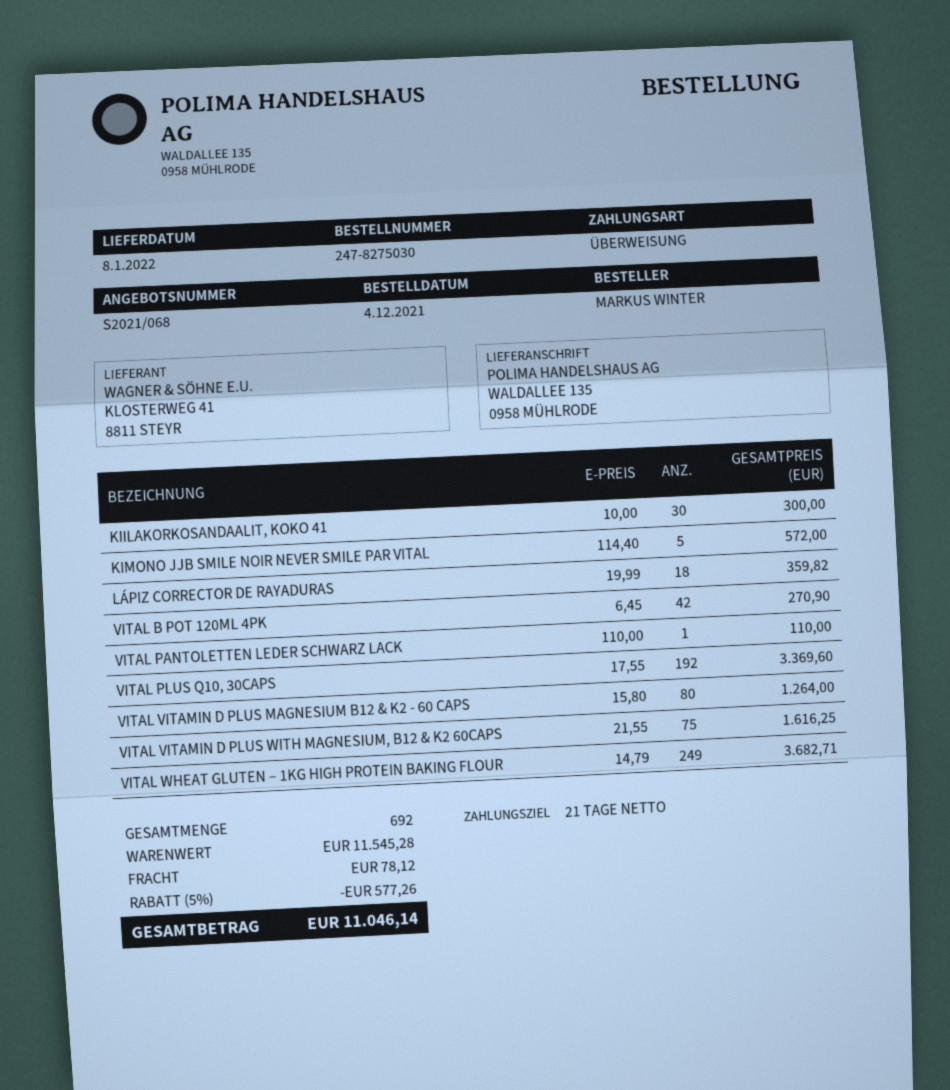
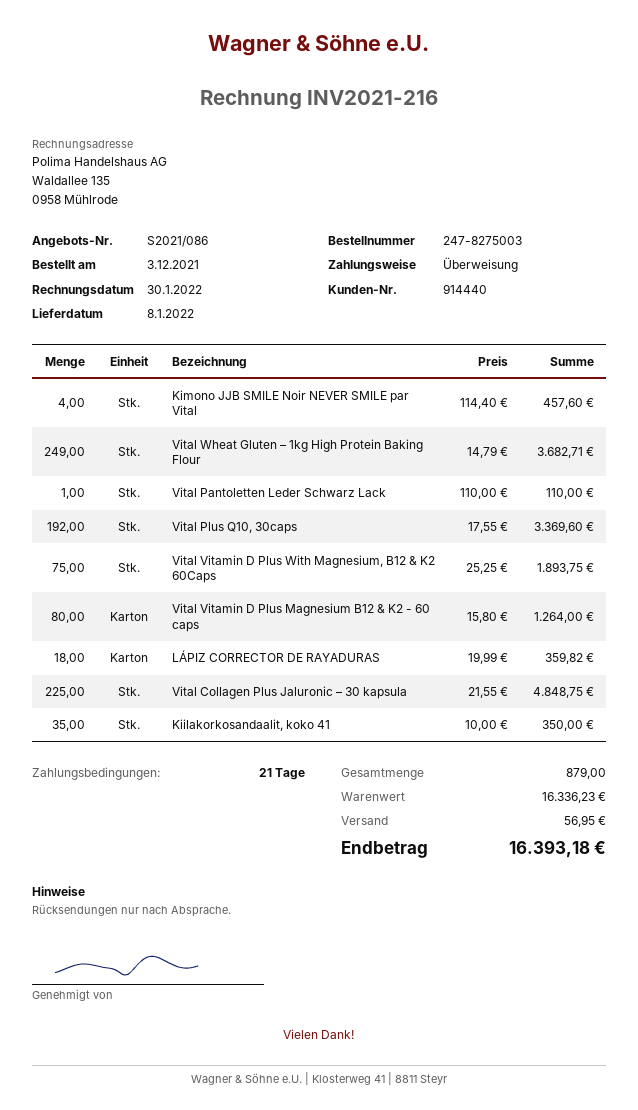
quote number: S2021/068 -> S2021/086
order number: 247-8275030 -> 247-8275003
order date: 2021-12-04 -> 2021-12-03
KIILAKORKOSANDAALIT, KOKO 41: 30 x 10.00 = 300.00 -> 35 x 10.00 = 350.00
KIMONO JJB SMILE NOIR NEVER SMILE PAR VITAL: 5 x 114.40 = 572.00 -> 4 x 114.40 = 457.60
VITAL B POT 120ML 4PK: 42 x 6.45 = 270.90 -> none
VITAL VITAMIN D PLUS WITH MAGNESIUM, B12 & K2 60CAPS: 75 x 21.55 = 1616.25 -> 75 x 25.25 = 1893.75
Vital Collagen Plus Jaluronic – 30 kapsula: none -> 225 x 21.55 = 4848.75
total quantity: 692 -> 879
subtotal: 11545.28 -> 16336.23
discount: 5% = 577.26 -> none
shipping: 78.12 -> 56.95
total: 11046.14 -> 16393.18

